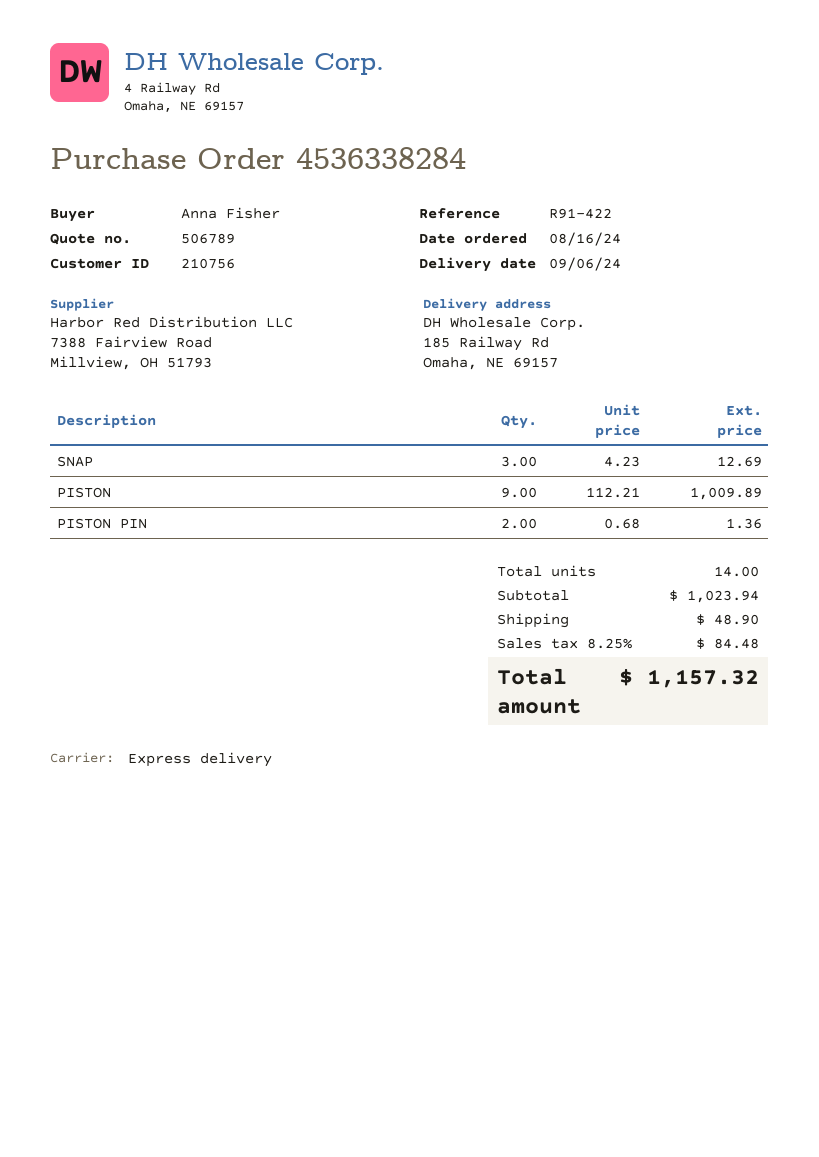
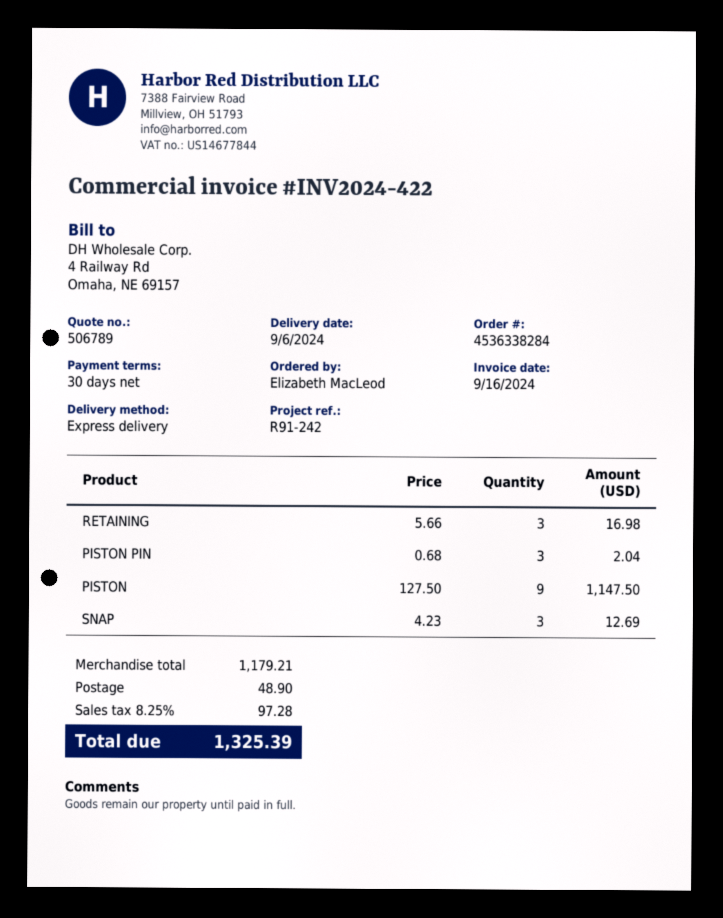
reference: R91-422 -> R91-242
ordered by: Anna Fisher -> Elizabeth MacLeod
PISTON: 9 x 112.21 = 1009.89 -> 9 x 127.50 = 1147.50
PISTON PIN: 2 x 0.68 = 1.36 -> 3 x 0.68 = 2.04
RETAINING: none -> 3 x 5.66 = 16.98
subtotal: 1023.94 -> 1179.21
tax: 8.25% = 84.48 -> 8.25% = 97.28
total: 1157.32 -> 1325.39

